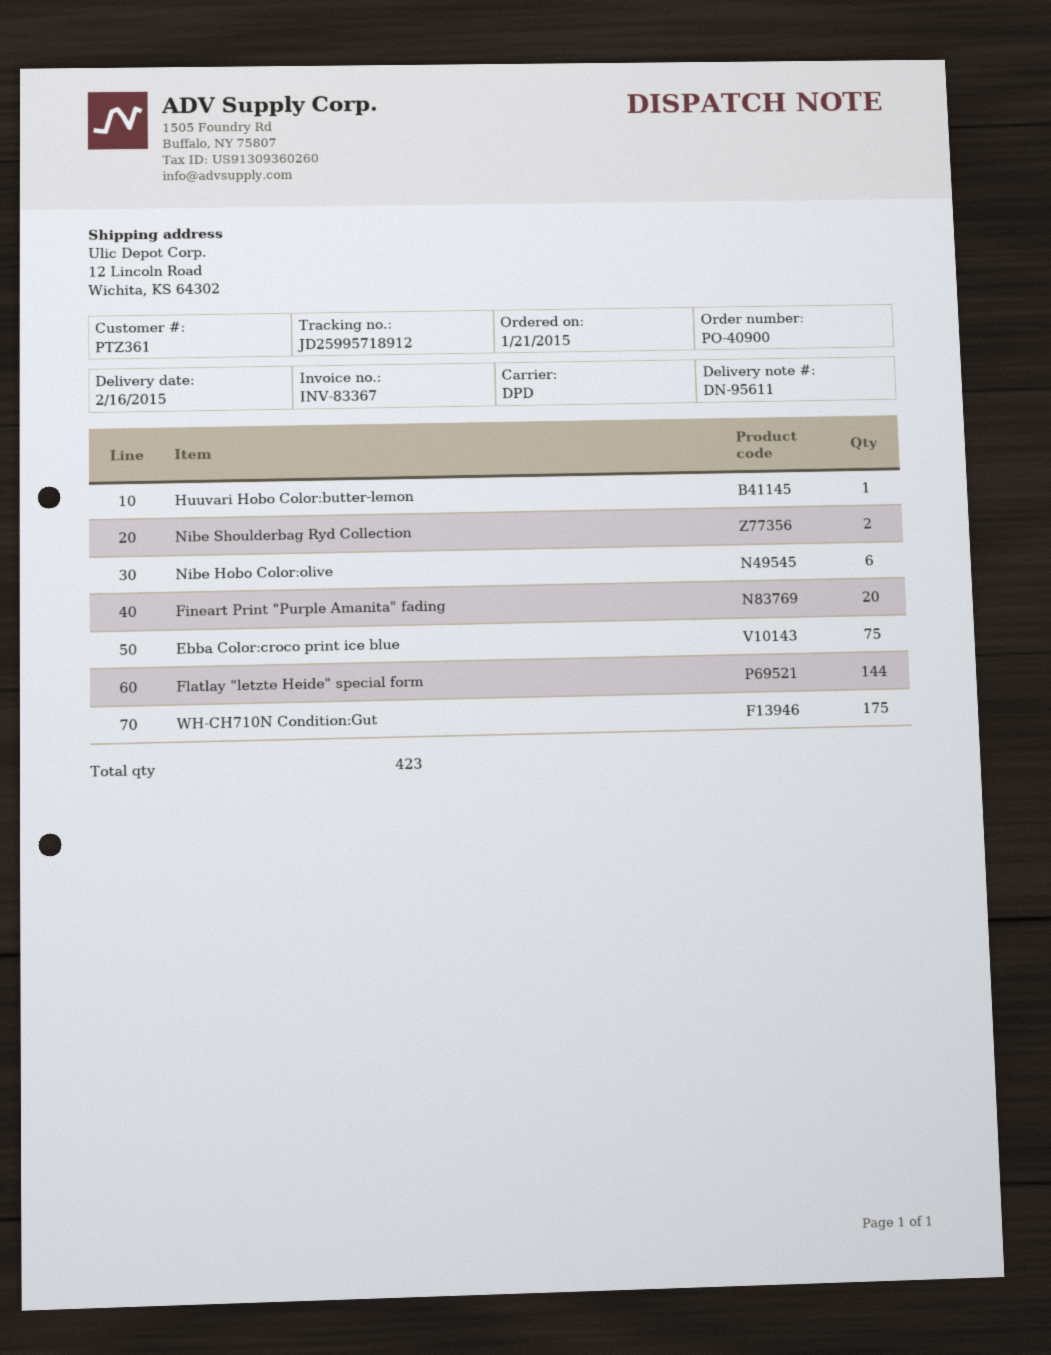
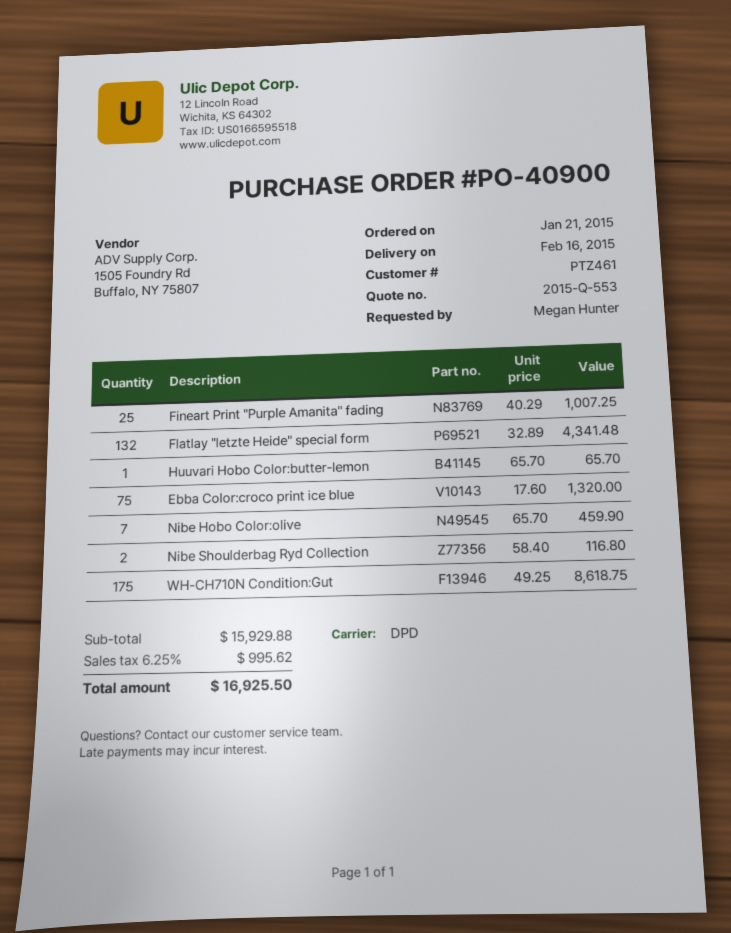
customer number: PTZ361 -> PTZ461
Nibe Hobo Color:olive: 6 -> 7
Fineart Print "Purple Amanita" fading: 20 -> 25
Flatlay "letzte Heide" special form: 144 -> 132

